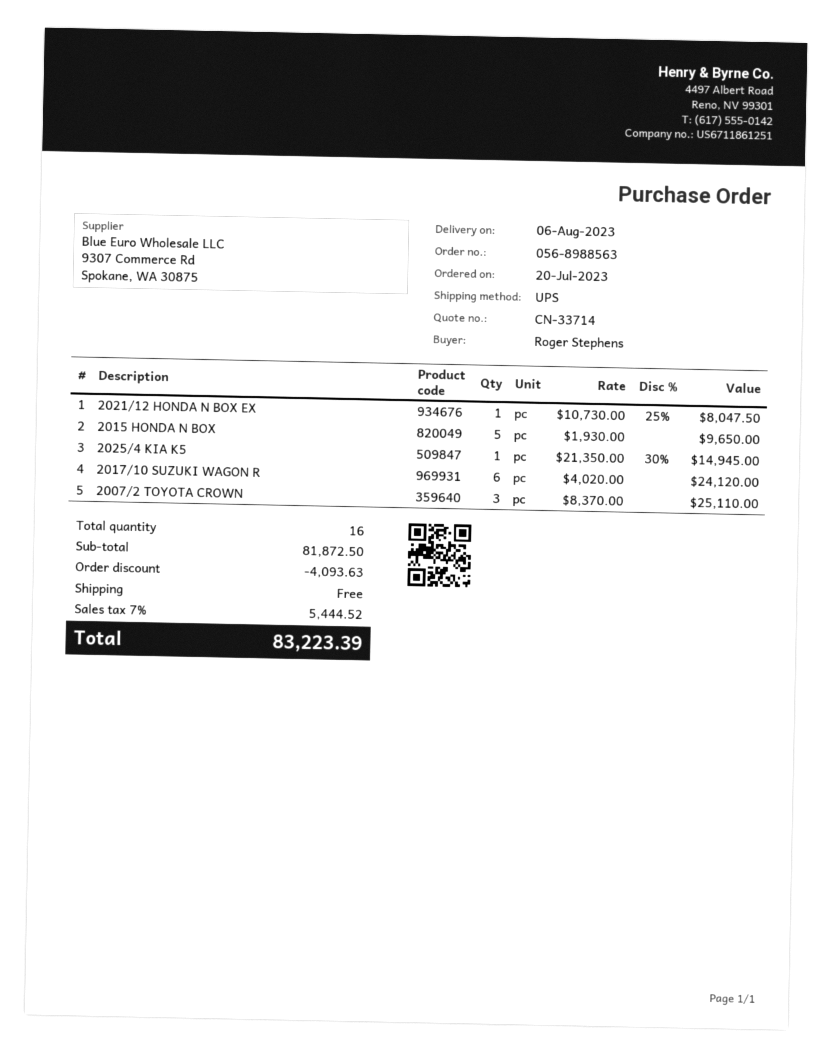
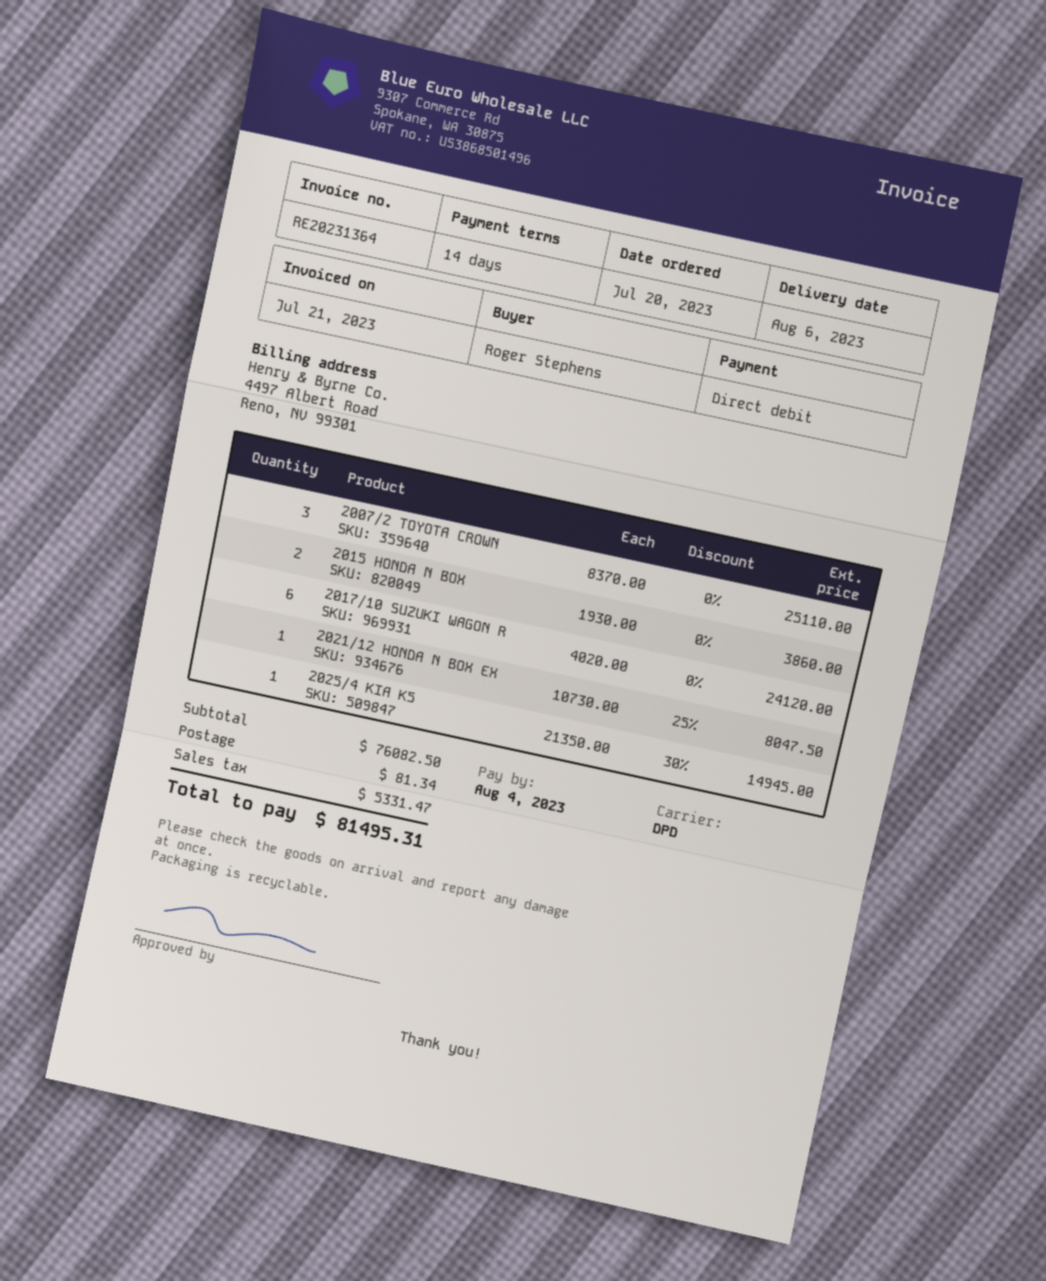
shipping method: UPS -> DPD
2015 HONDA N BOX: 5 x 1930.00 = 9650.00 -> 2 x 1930.00 = 3860.00
subtotal: 81872.50 -> 76082.50
discount: 4093.63 -> none
shipping: 0.00 -> 81.34
tax: 5444.52 -> 5331.47
total: 83223.39 -> 81495.31

